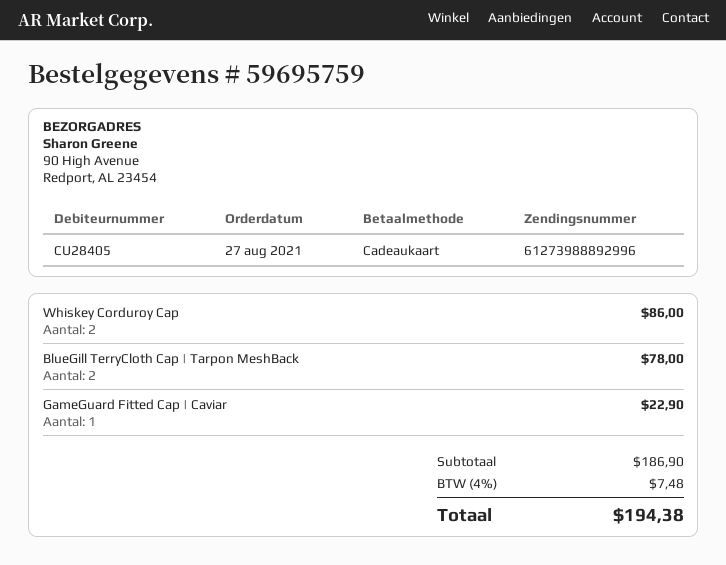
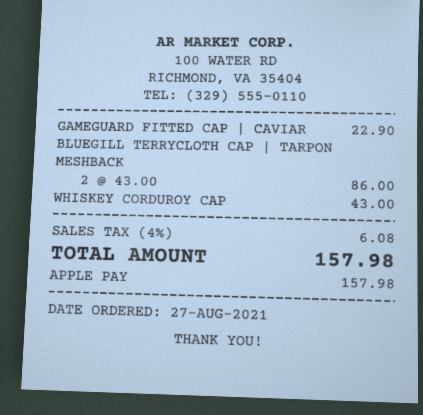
payment method: gift card -> Apple Pay
Whiskey Corduroy Cap: 2 for 86.00 -> 1 for 43.00
BlueGill TerryCloth Cap | Tarpon MeshBack: 2 for 78.00 -> 2 for 86.00
tax: 4% = 7.48 -> 4% = 6.08
total: 194.38 -> 157.98

